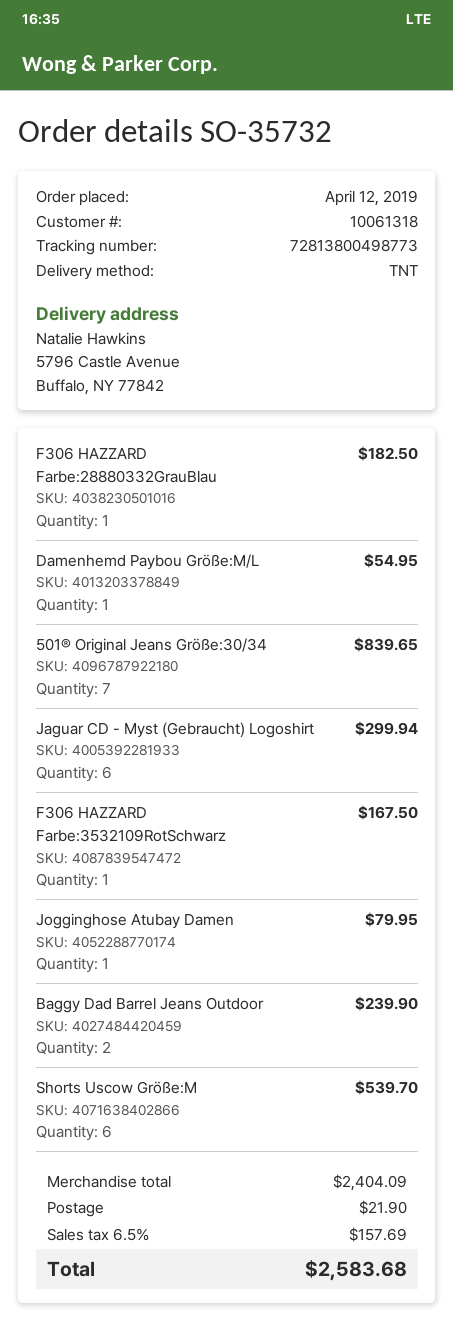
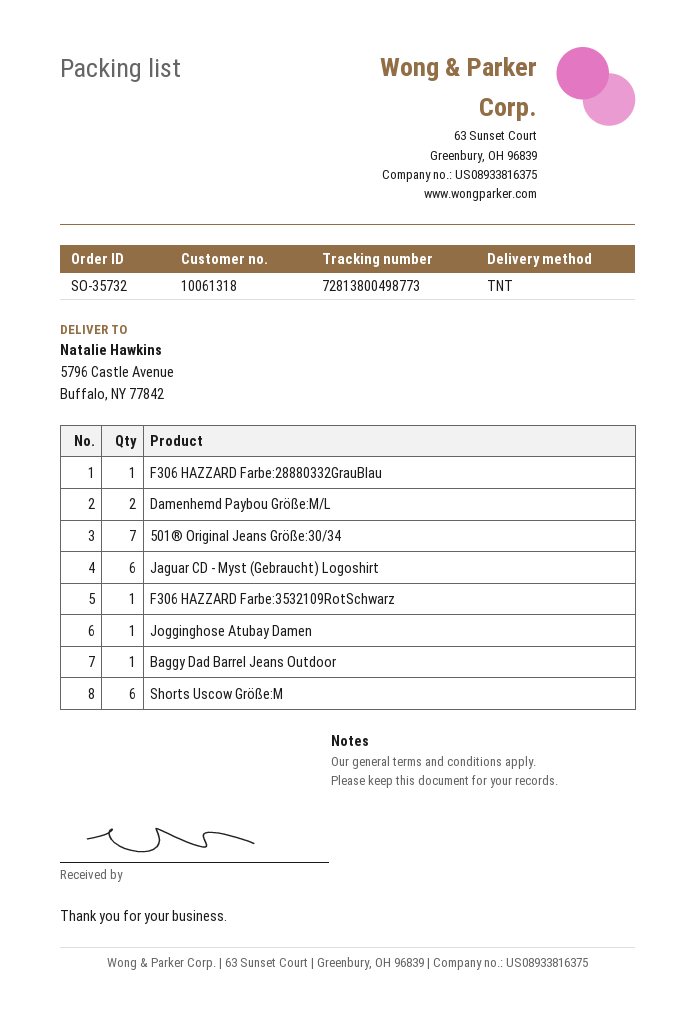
Damenhemd Paybou Größe:M/L: 1 -> 2
Baggy Dad Barrel Jeans Outdoor: 2 -> 1

